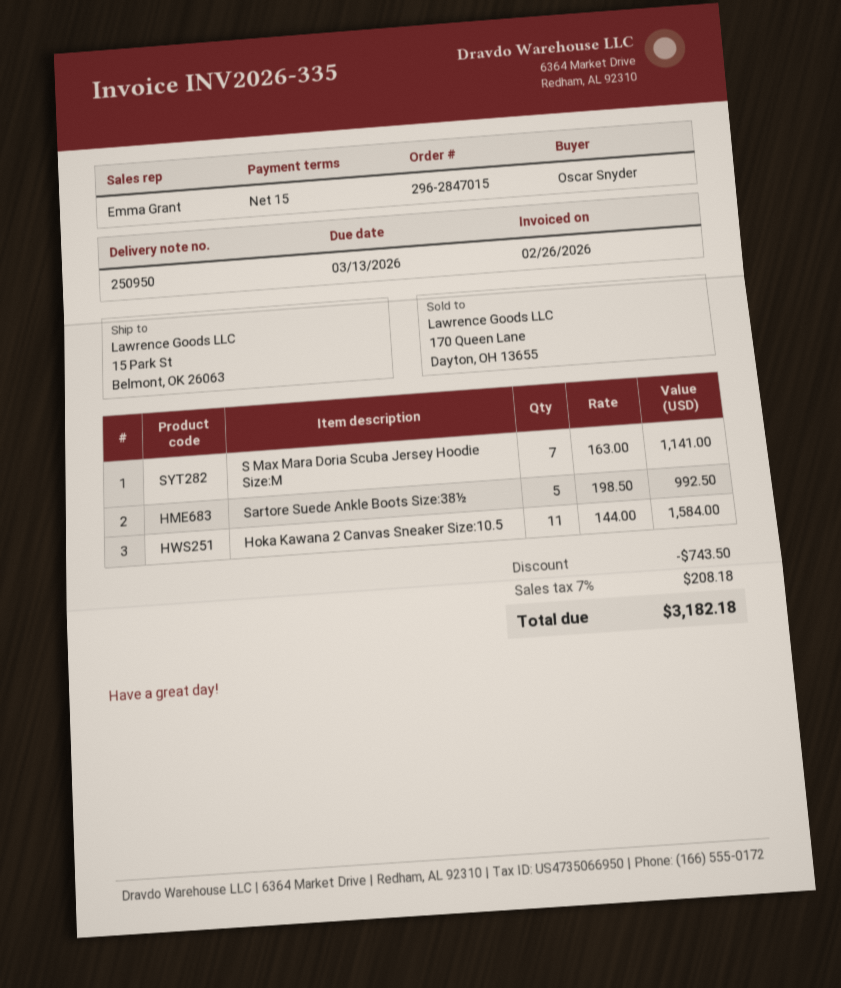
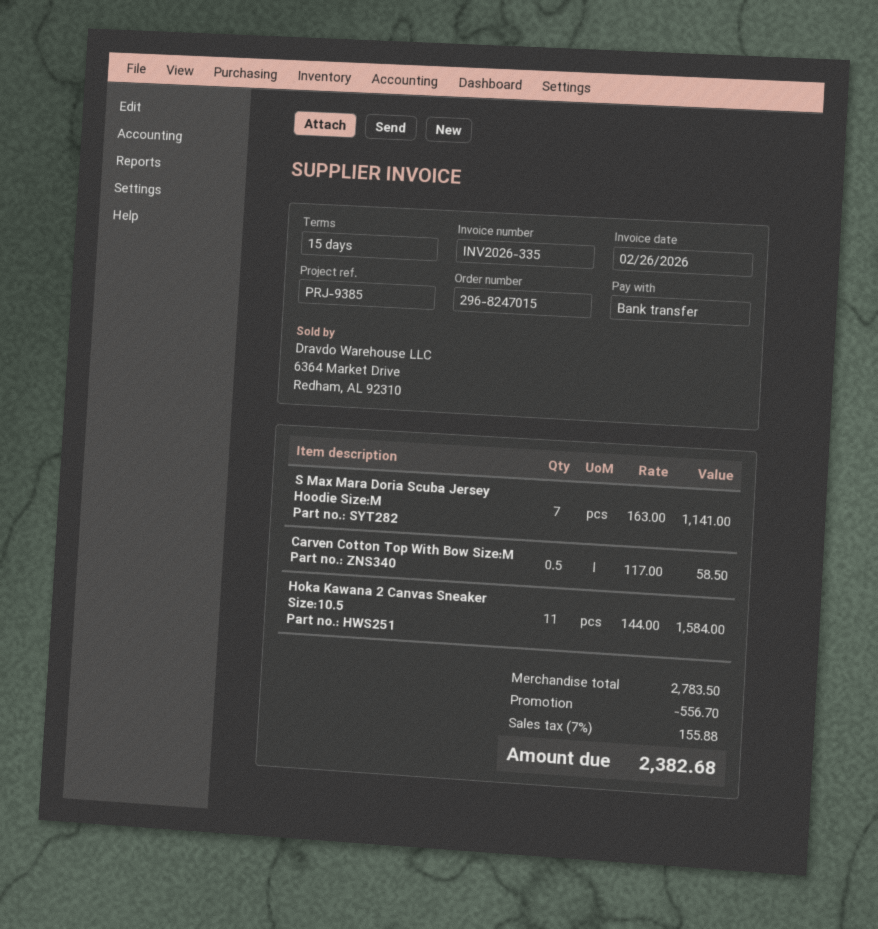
order number: 296-2847015 -> 296-8247015
Sartore Suede Ankle Boots Size:38½: 5 x 198.50 = 992.50 -> none
Carven Cotton Top With Bow Size:M: none -> 0.5 x 117.00 = 58.50
discount: 743.50 -> 556.70
tax: 7% = 208.18 -> 7% = 155.88
total: 3182.18 -> 2382.68

